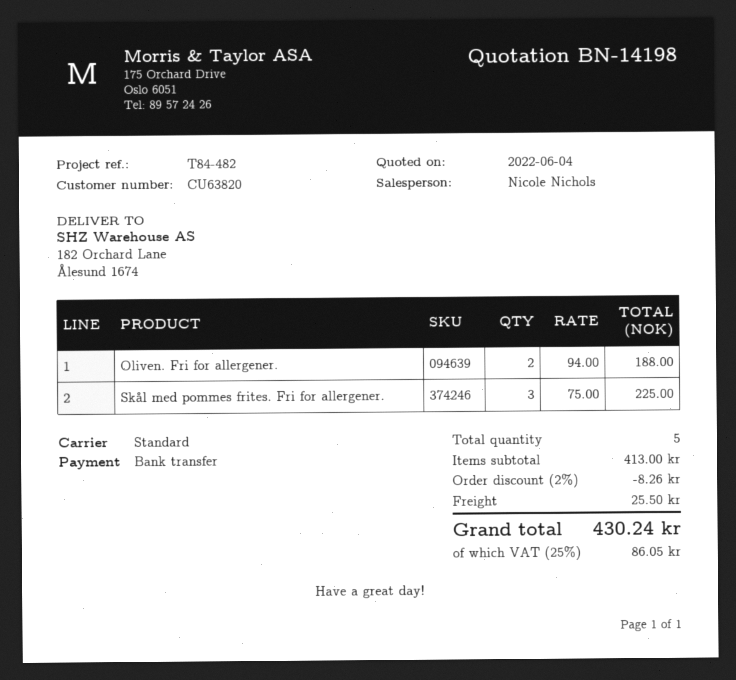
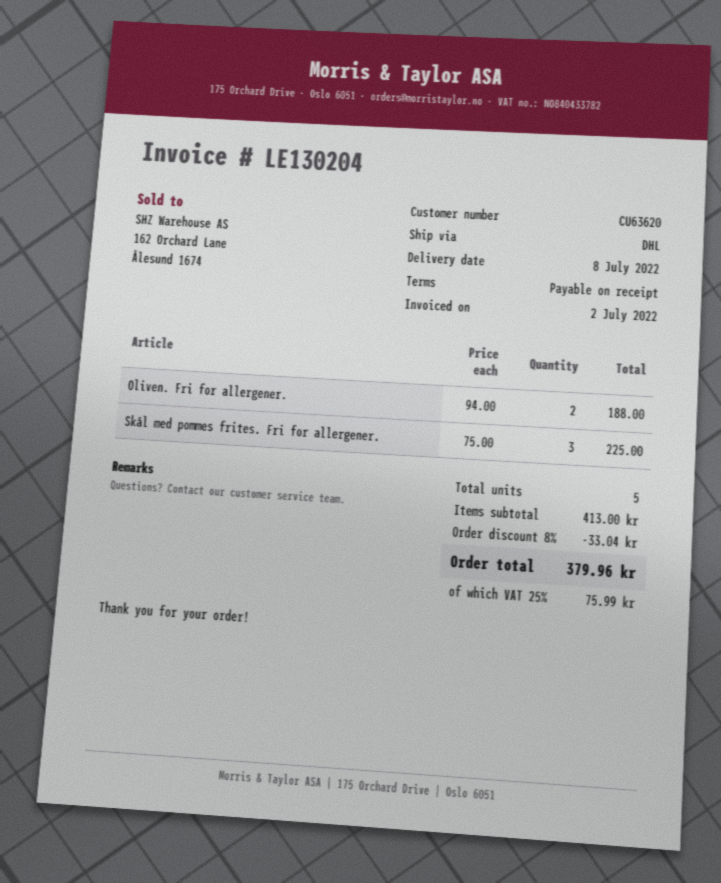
customer number: CU63820 -> CU63620
shipping method: standard -> DHL
discount: 2% = 8.26 -> 8% = 33.04
shipping: 25.50 -> none
tax: 25% = 86.05 -> 25% = 75.99
total: 430.24 -> 379.96

